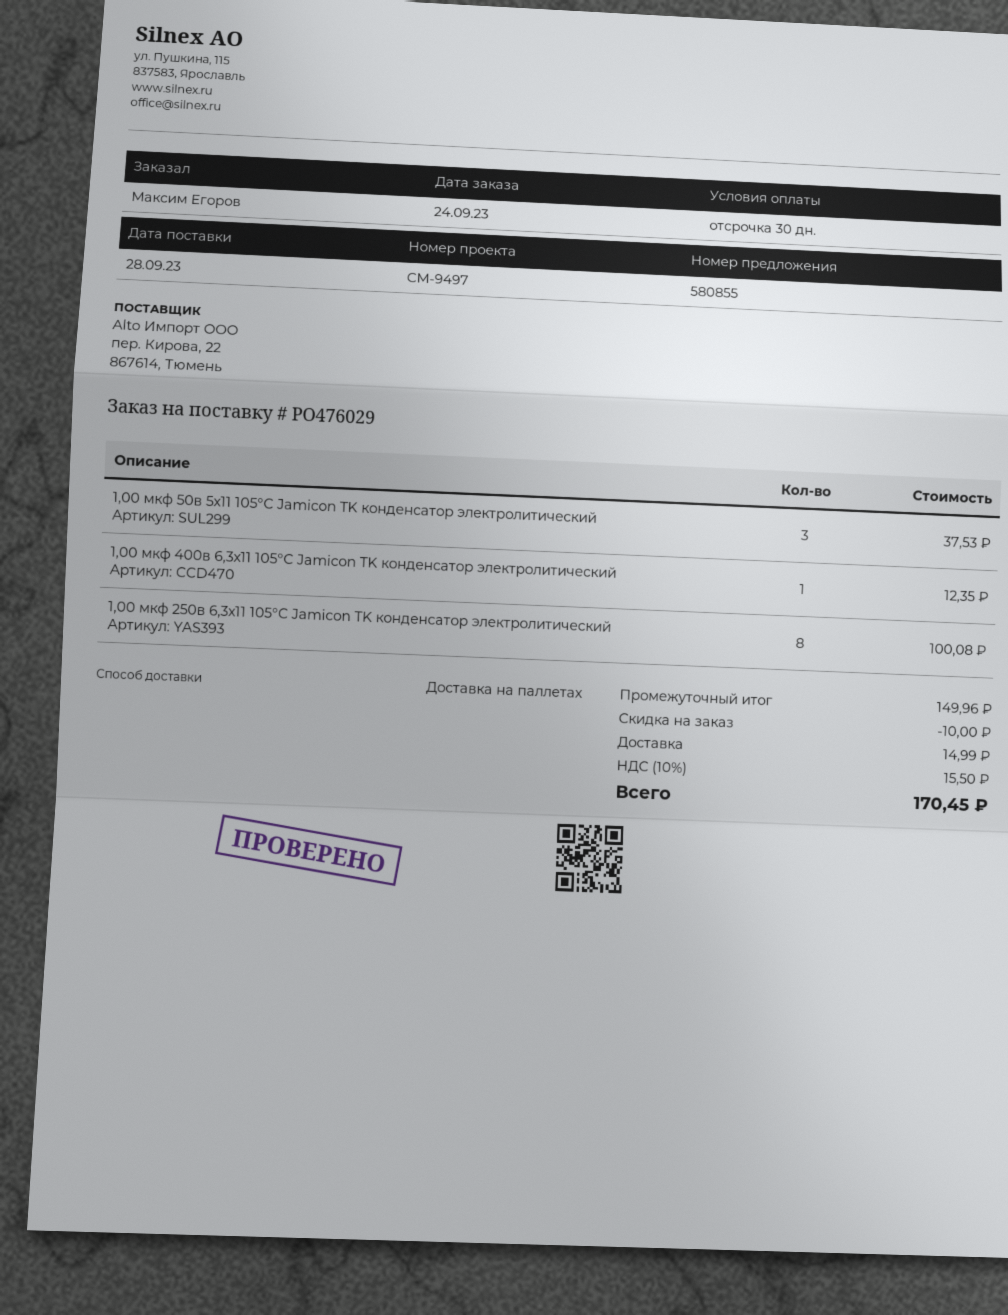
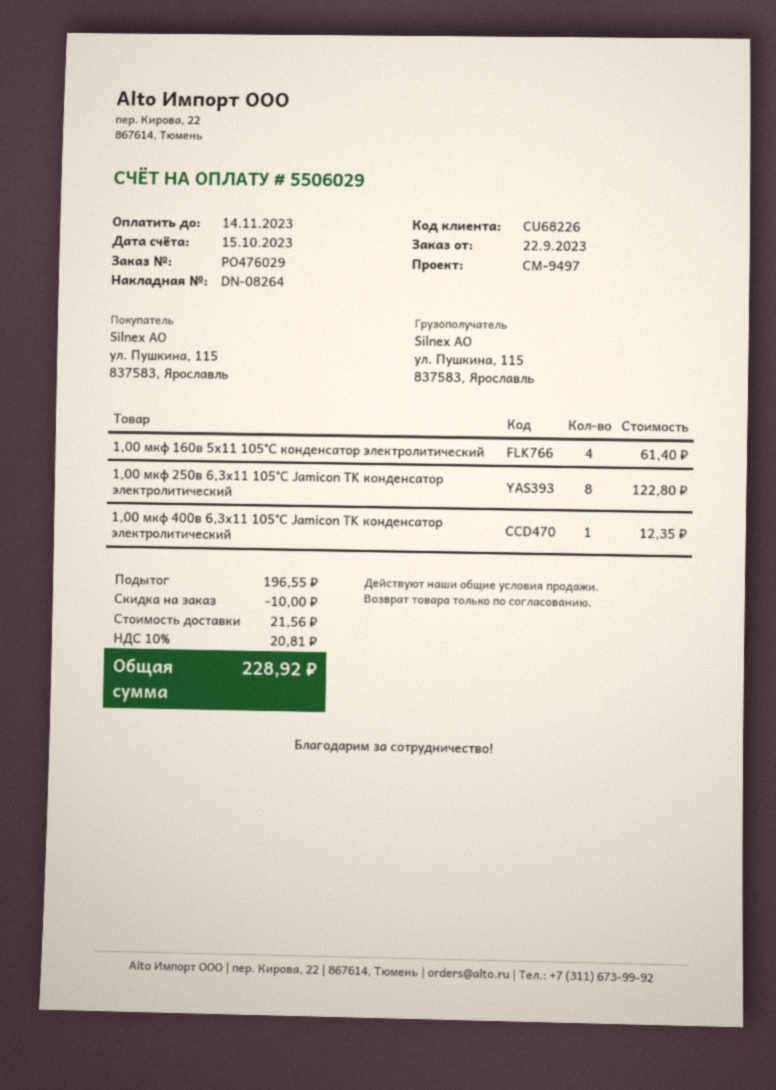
order date: 2023-09-24 -> 2023-09-22
1,00 мкф 50в 5х11 105°C Jamicon TK конденсатор электролитический: 3 for 37.53 -> none
1,00 мкф 250в 6,3х11 105°C Jamicon TK конденсатор электролитический: 8 for 100.08 -> 8 for 122.80
1,00 мкф 160в 5х11 105°C конденсатор электролитический: none -> 4 for 61.40
subtotal: 149.96 -> 196.55
shipping: 14.99 -> 21.56
tax: 10% = 15.50 -> 10% = 20.81
total: 170.45 -> 228.92

